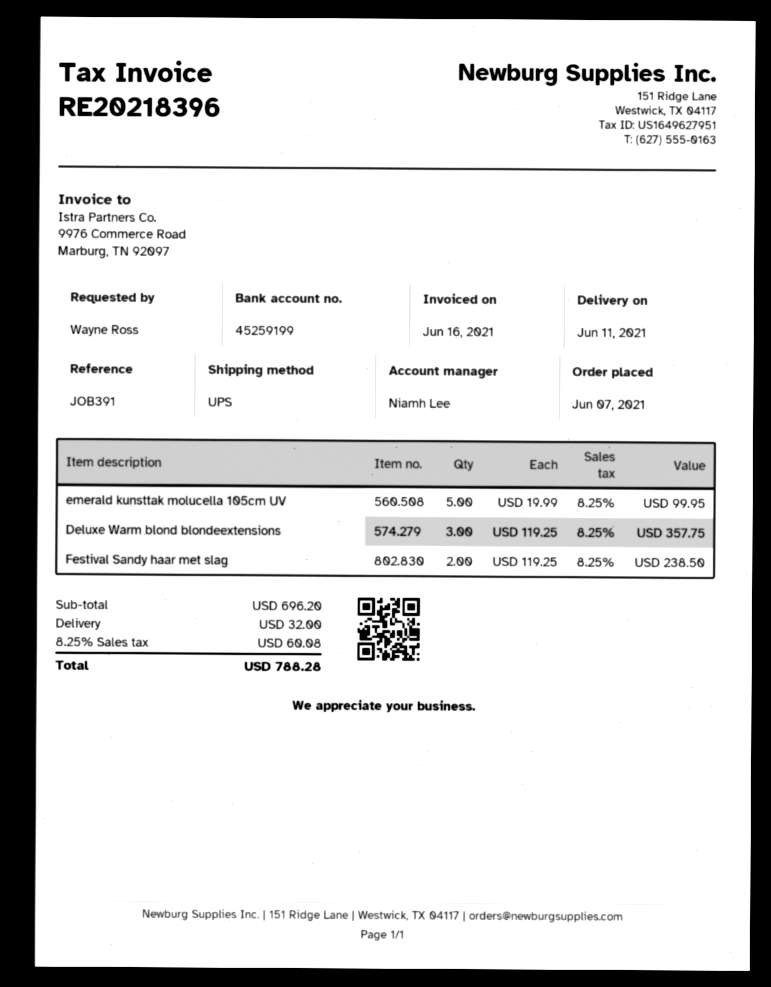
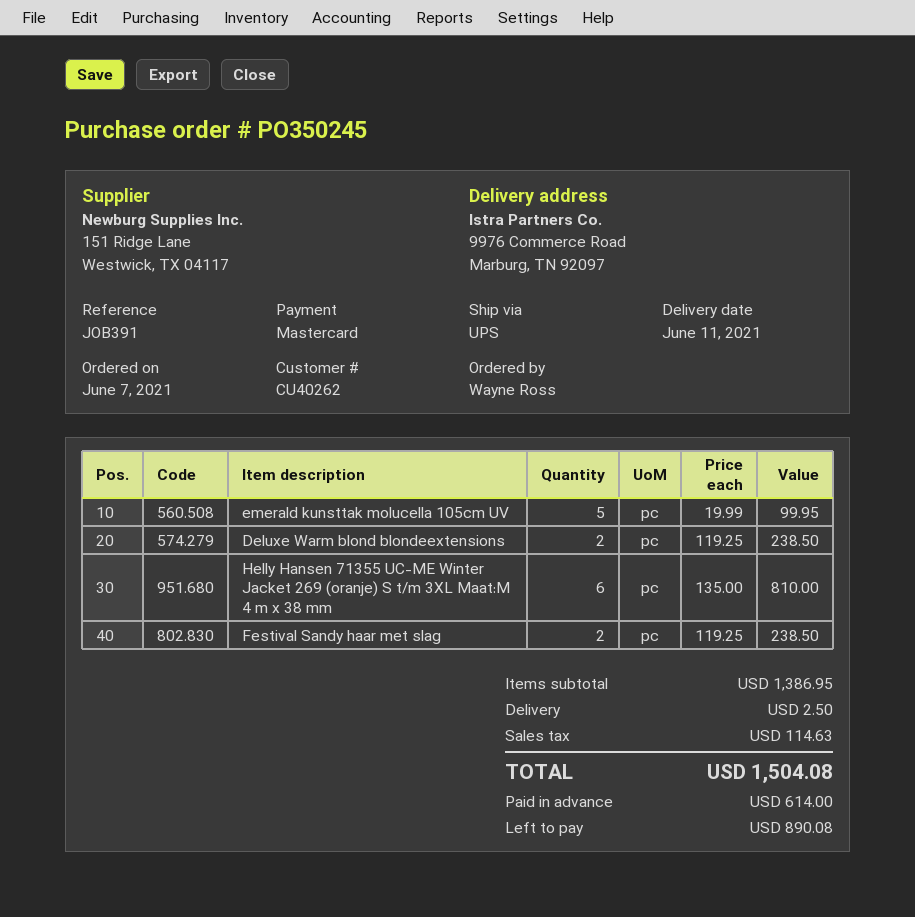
Deluxe Warm blond blondeextensions: 3 x 119.25 = 357.75 -> 2 x 119.25 = 238.50
Helly Hansen 71355 UC-ME Winter Jacket 269 (oranje) S t/m 3XL Maat:M 4 m x 38 mm: none -> 6 x 135.00 = 810.00
subtotal: 696.20 -> 1386.95
shipping: 32.00 -> 2.50
tax: 60.08 -> 114.63
total: 788.28 -> 1504.08

